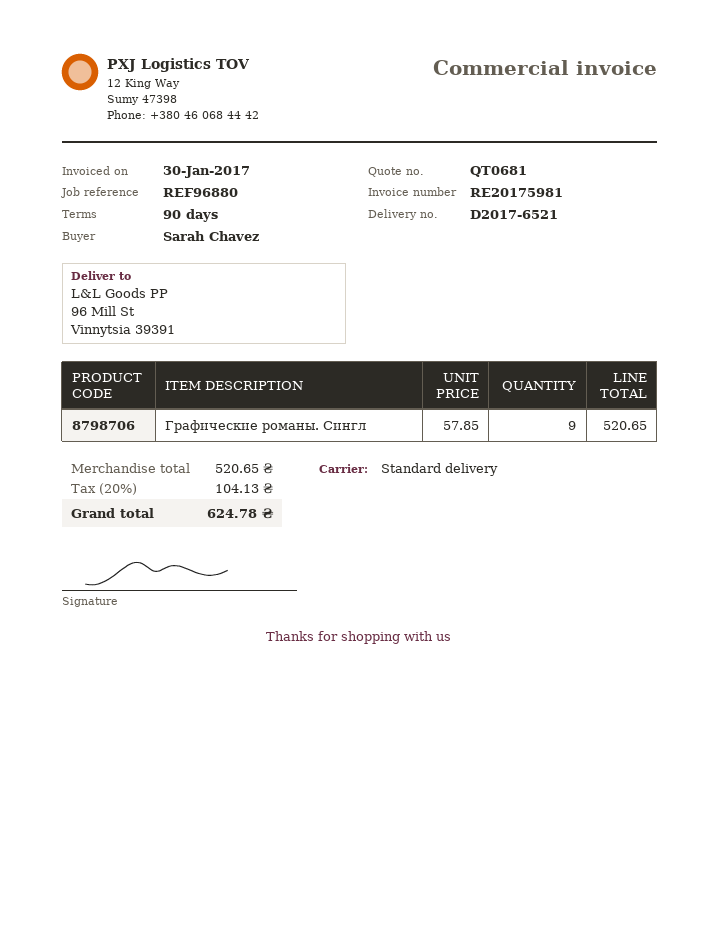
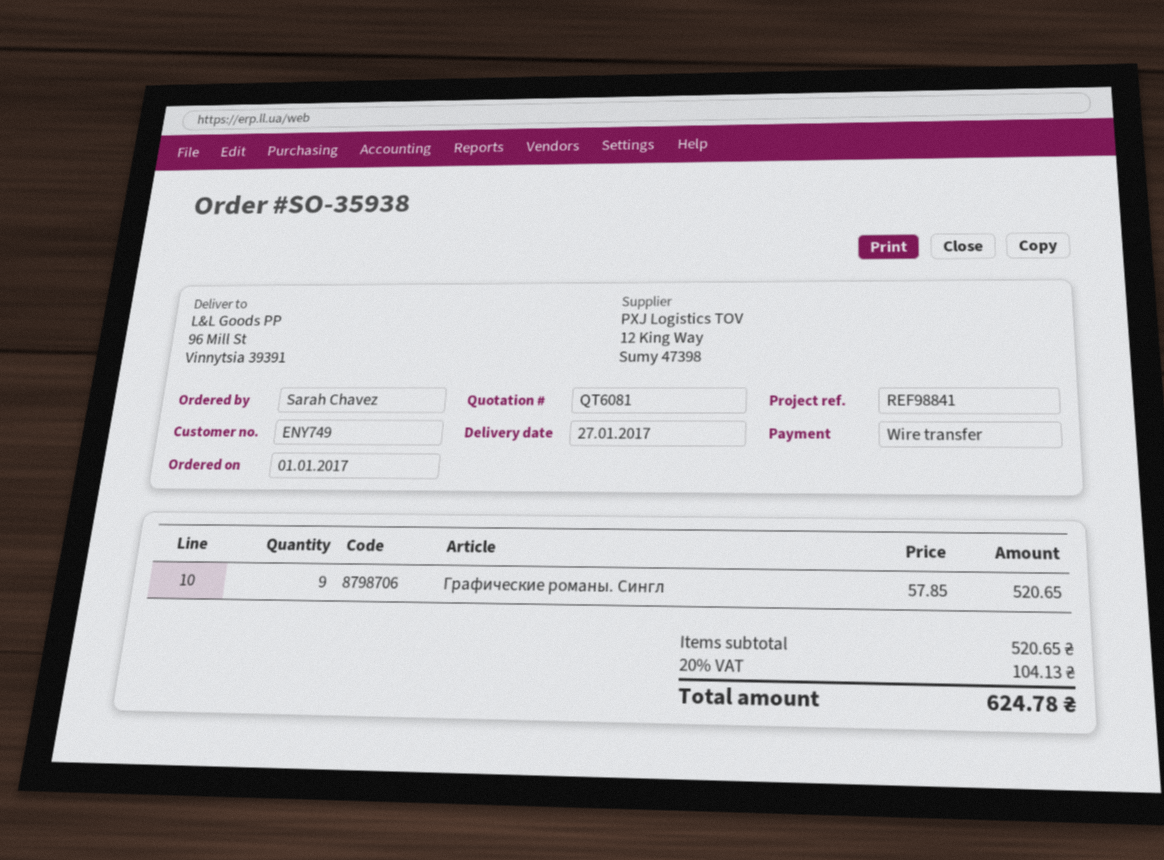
quote number: QT0681 -> QT6081
reference: REF96880 -> REF98841

